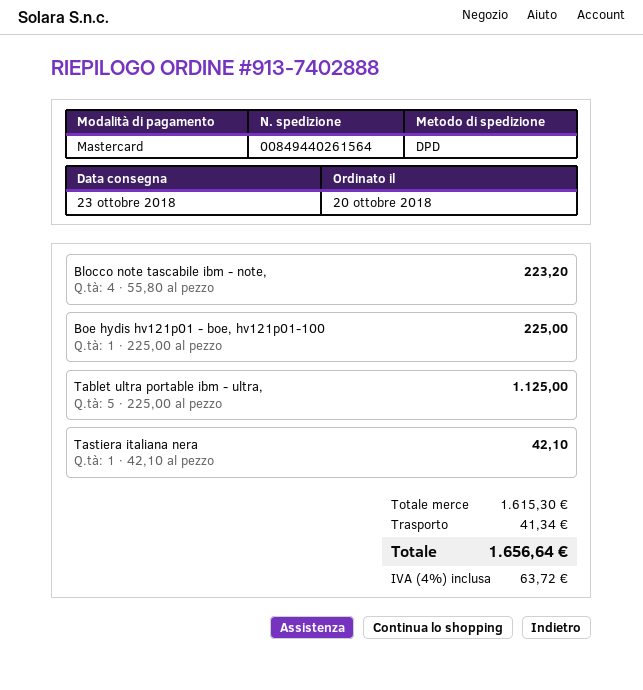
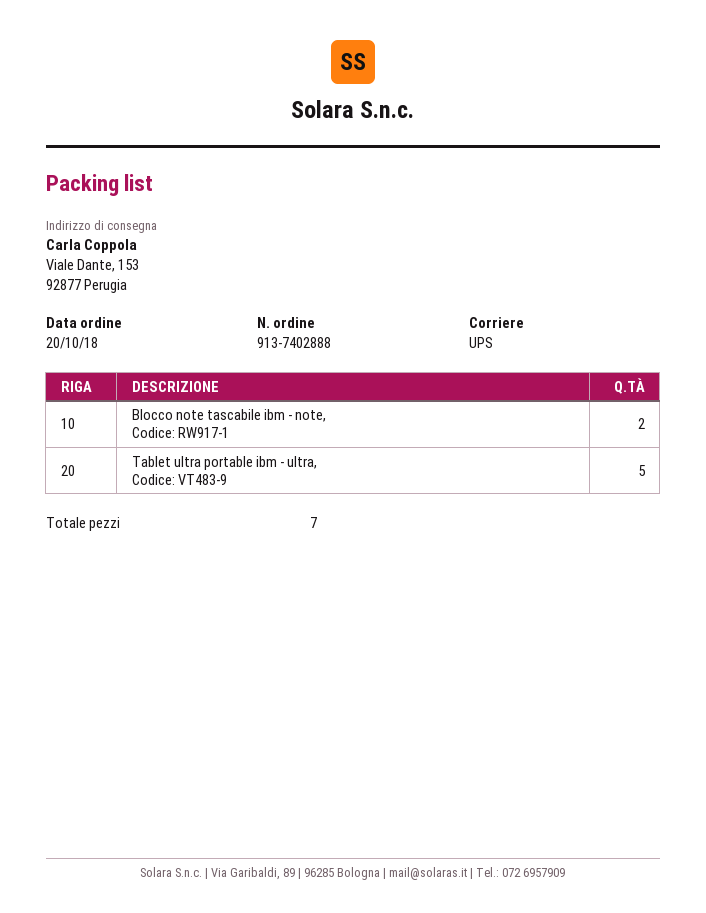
shipping method: DPD -> UPS
Blocco note tascabile ibm - note,: 4 -> 2
Boe hydis hv121p01 - boe, hv121p01-100: 1 -> none
Tastiera italiana nera: 1 -> none

